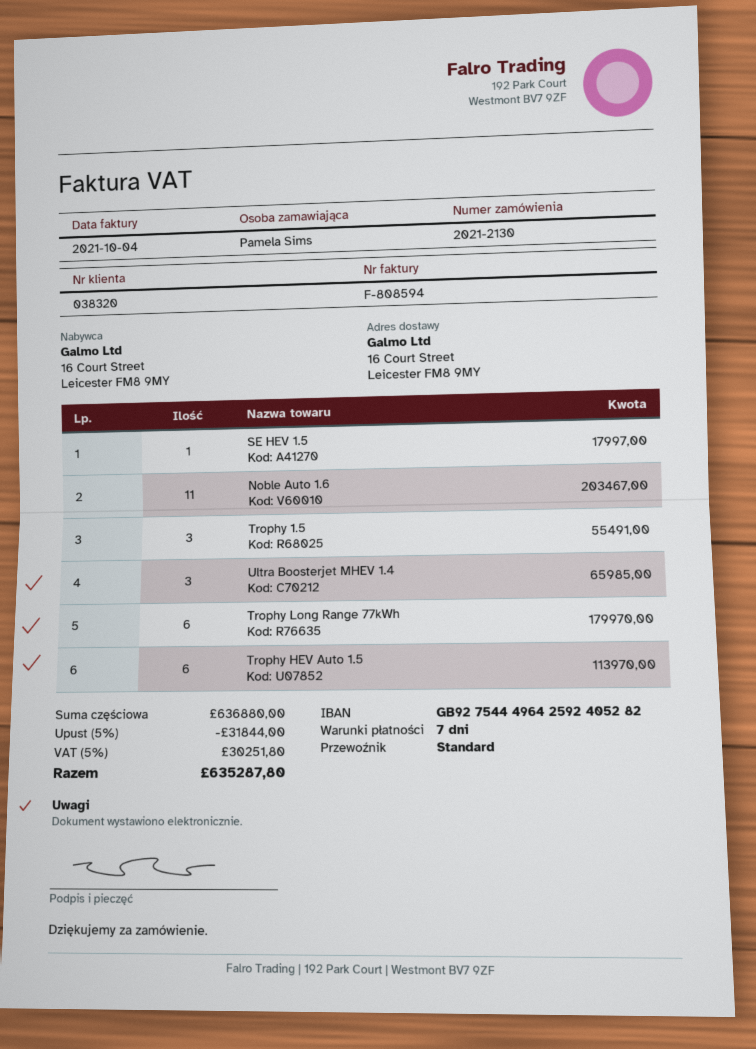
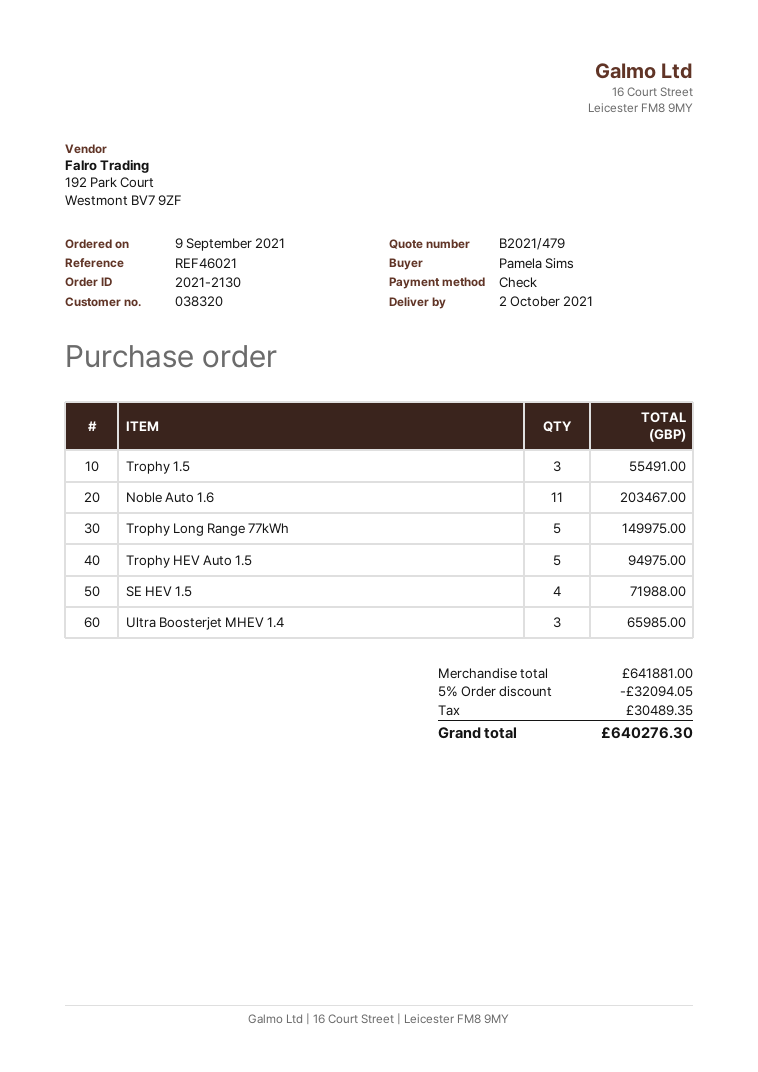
SE HEV 1.5: 1 for 17997.00 -> 4 for 71988.00
Trophy Long Range 77kWh: 6 for 179970.00 -> 5 for 149975.00
Trophy HEV Auto 1.5: 6 for 113970.00 -> 5 for 94975.00
subtotal: 636880.00 -> 641881.00
discount: 5% = 31844.00 -> 5% = 32094.05
tax: 30251.80 -> 30489.35
total: 635287.80 -> 640276.30

